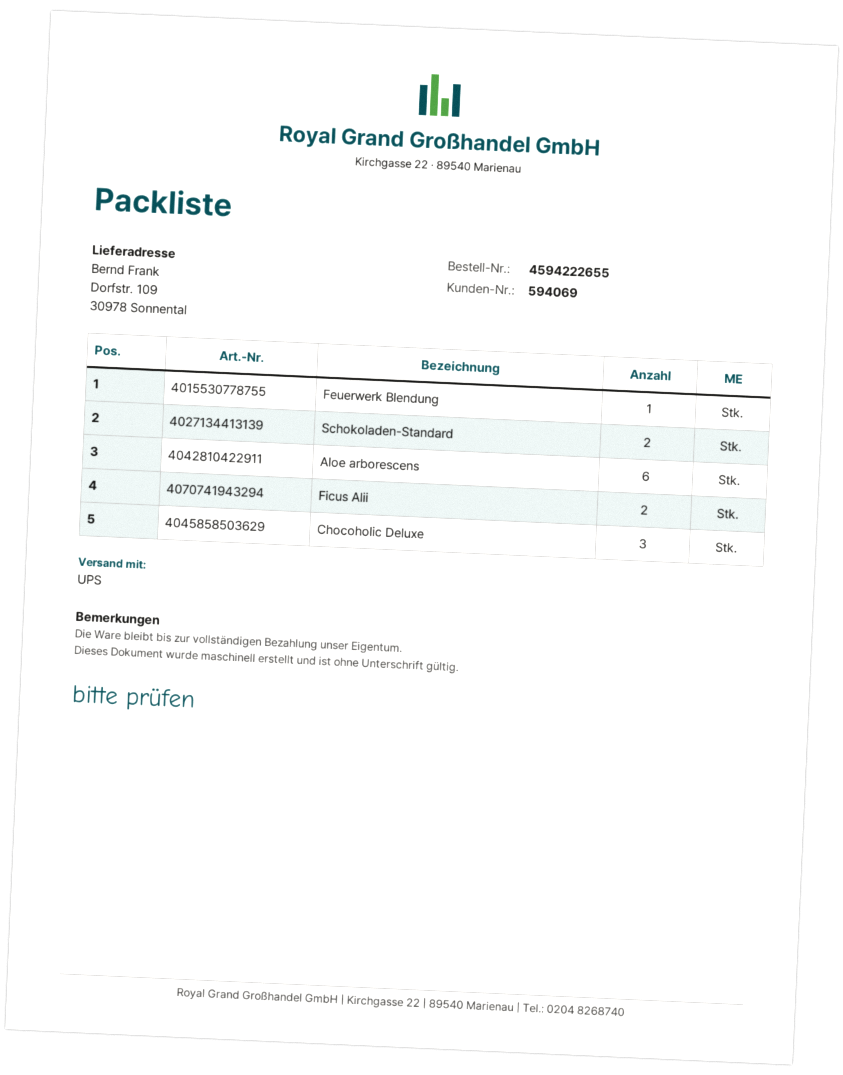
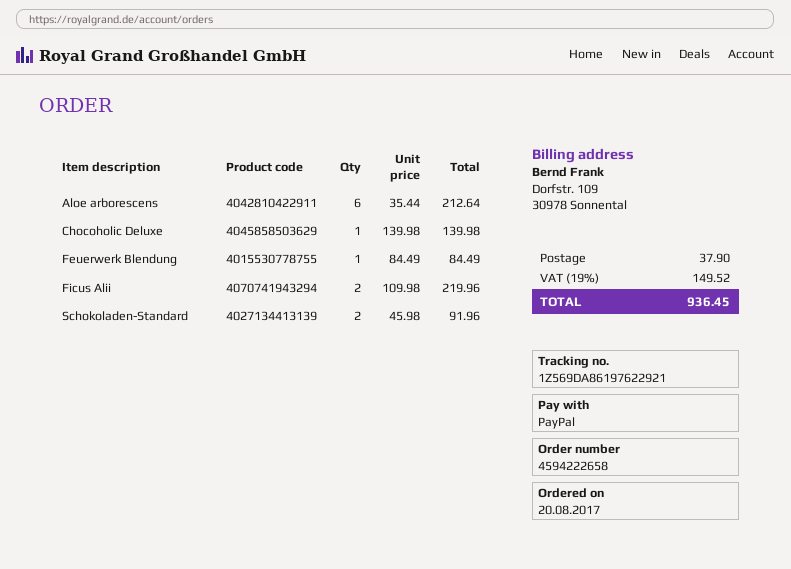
order number: 4594222655 -> 4594222658
Chocoholic Deluxe: 3 -> 1

